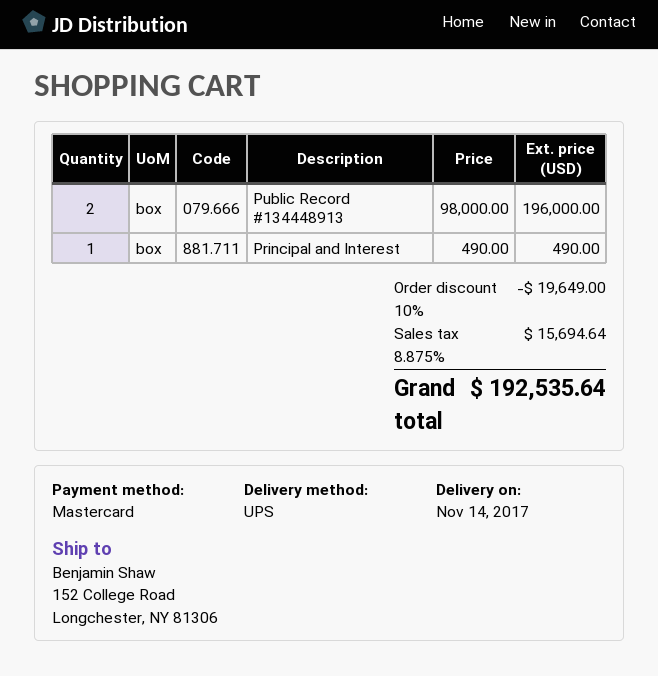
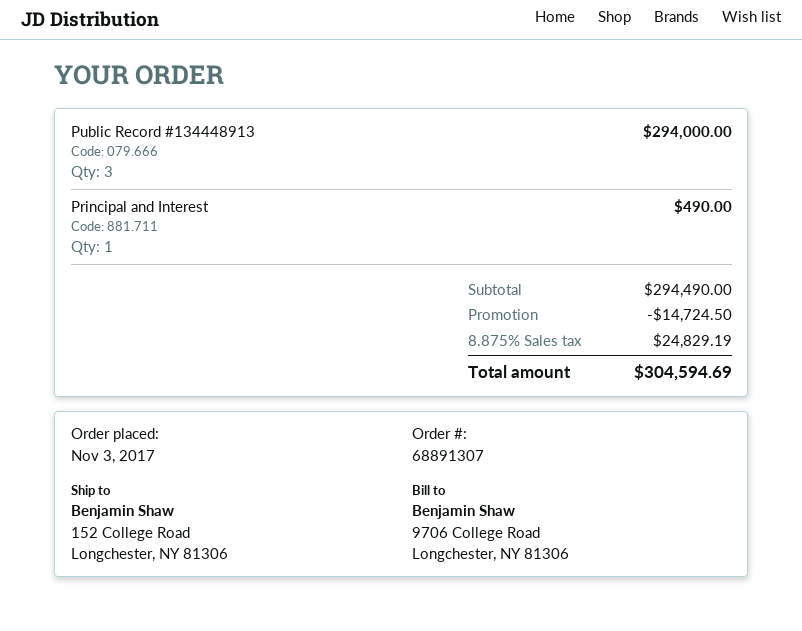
Public Record #134448913: 2 for 196000.00 -> 3 for 294000.00
discount: 19649.00 -> 14724.50
tax: 8.875% = 15694.64 -> 8.875% = 24829.19
total: 192535.64 -> 304594.69

